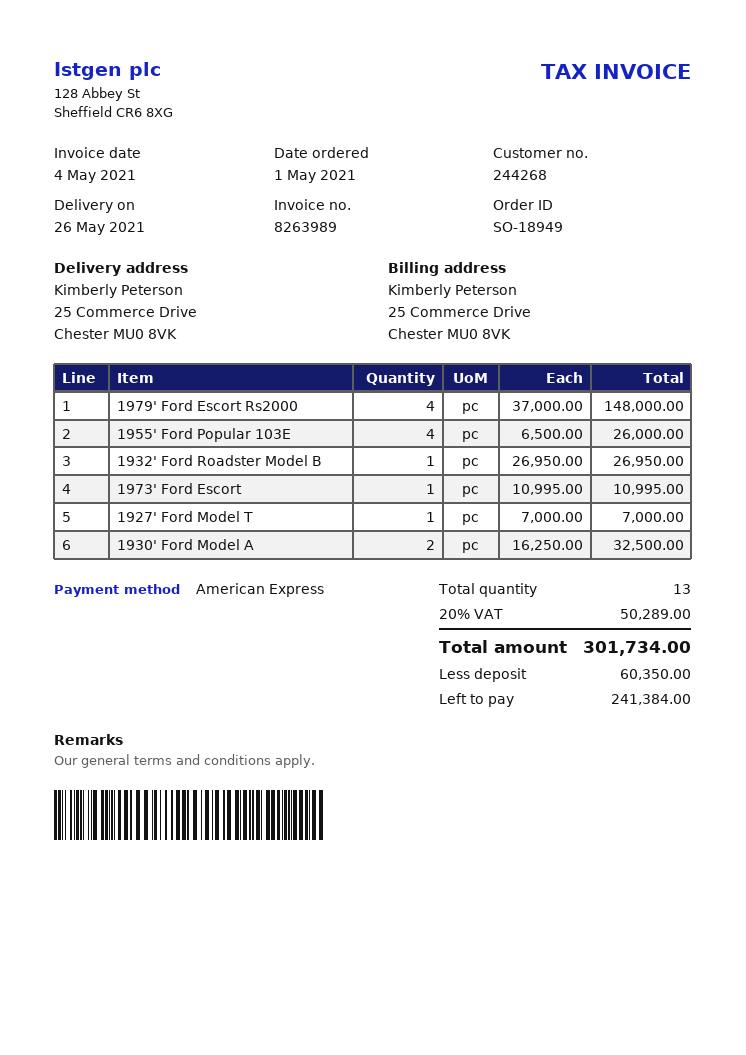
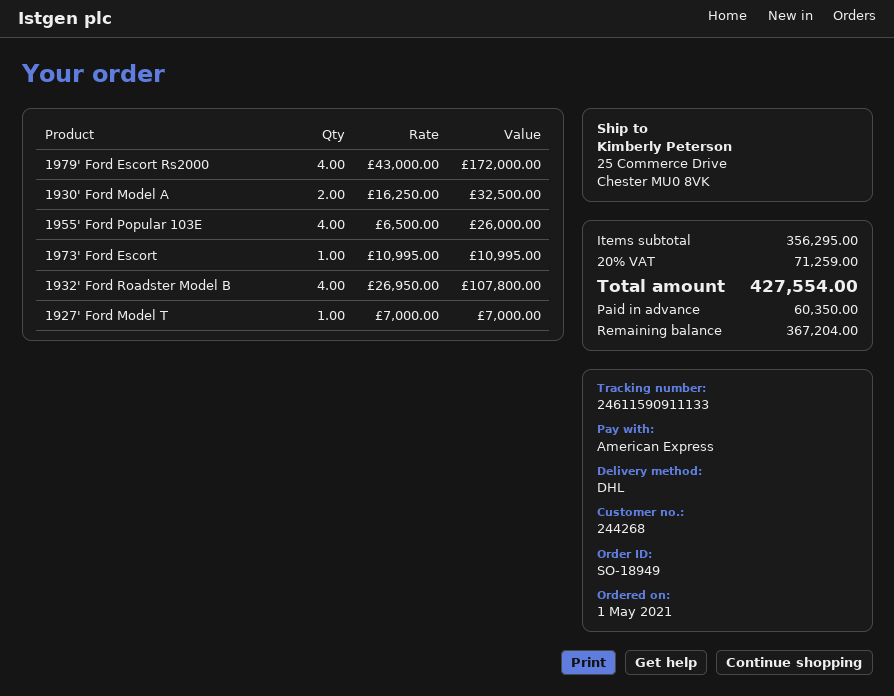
1979' Ford Escort Rs2000: 4 x 37000.00 = 148000.00 -> 4 x 43000.00 = 172000.00
1932' Ford Roadster Model B: 1 x 26950.00 = 26950.00 -> 4 x 26950.00 = 107800.00
tax: 20% = 50289.00 -> 20% = 71259.00
total: 301734.00 -> 427554.00
balance: 241384.00 -> 367204.00

